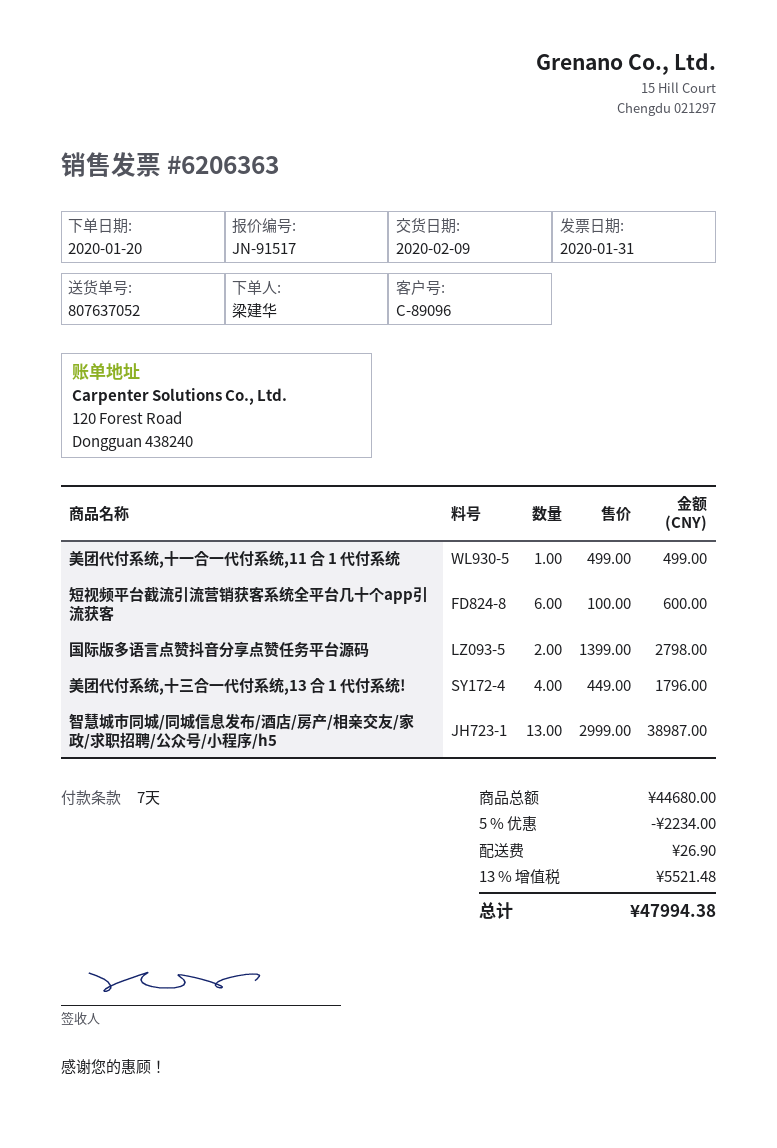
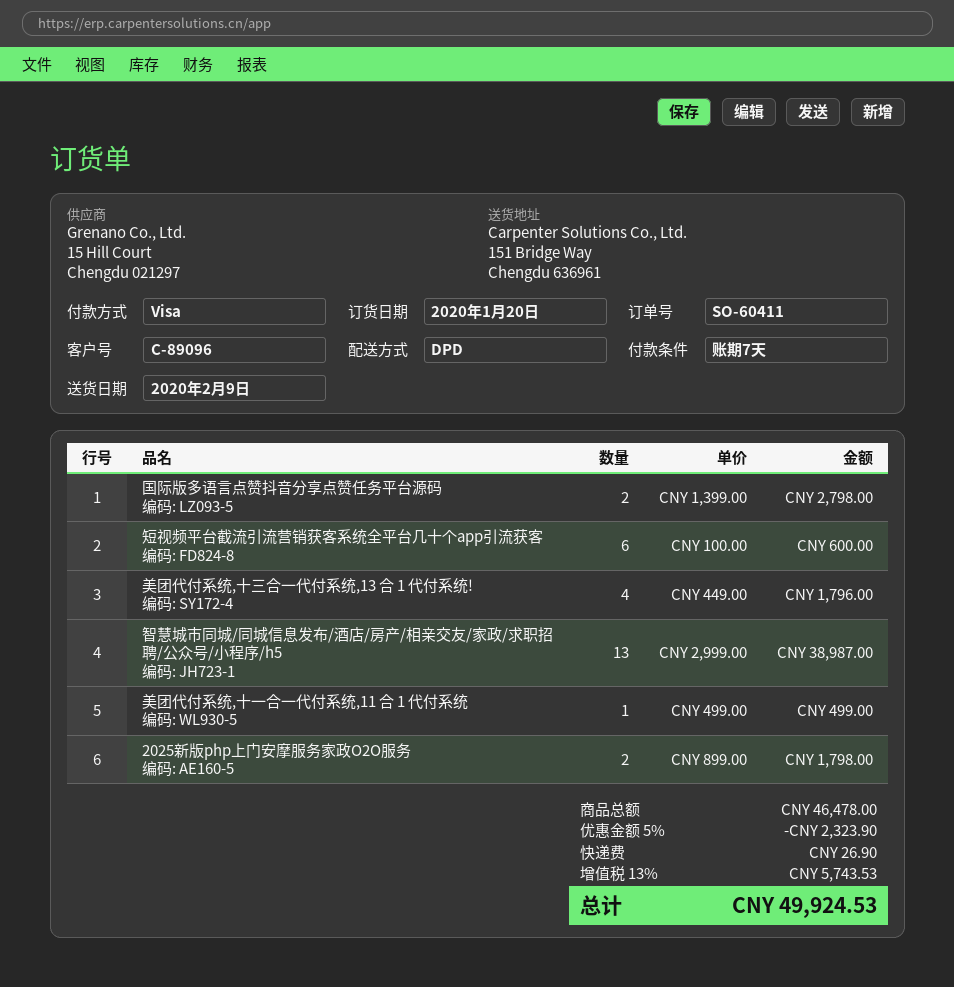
2025新版php上门安摩服务家政O2O服务: none -> 2 x 899.00 = 1798.00
subtotal: 44680.00 -> 46478.00
discount: 5% = 2234.00 -> 5% = 2323.90
tax: 13% = 5521.48 -> 13% = 5743.53
total: 47994.38 -> 49924.53

